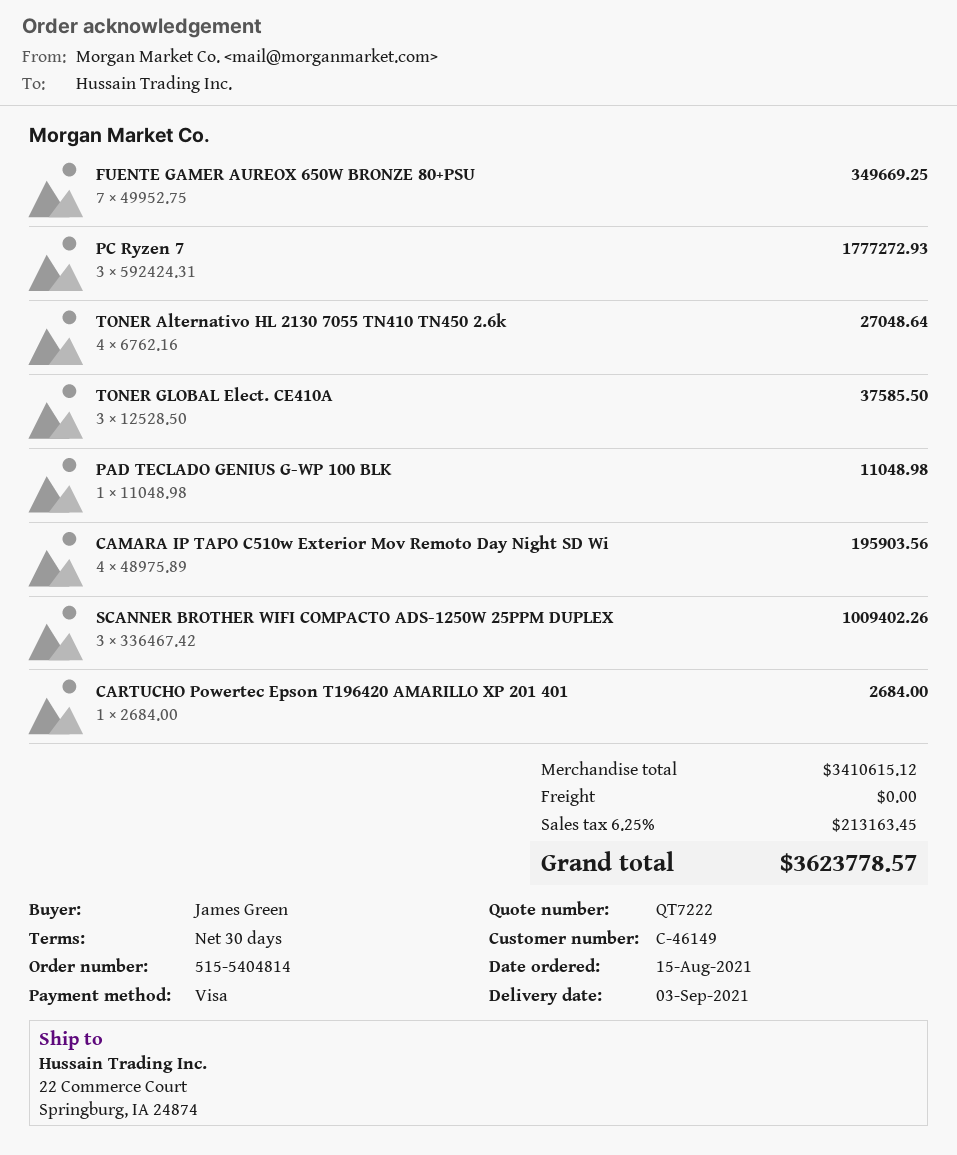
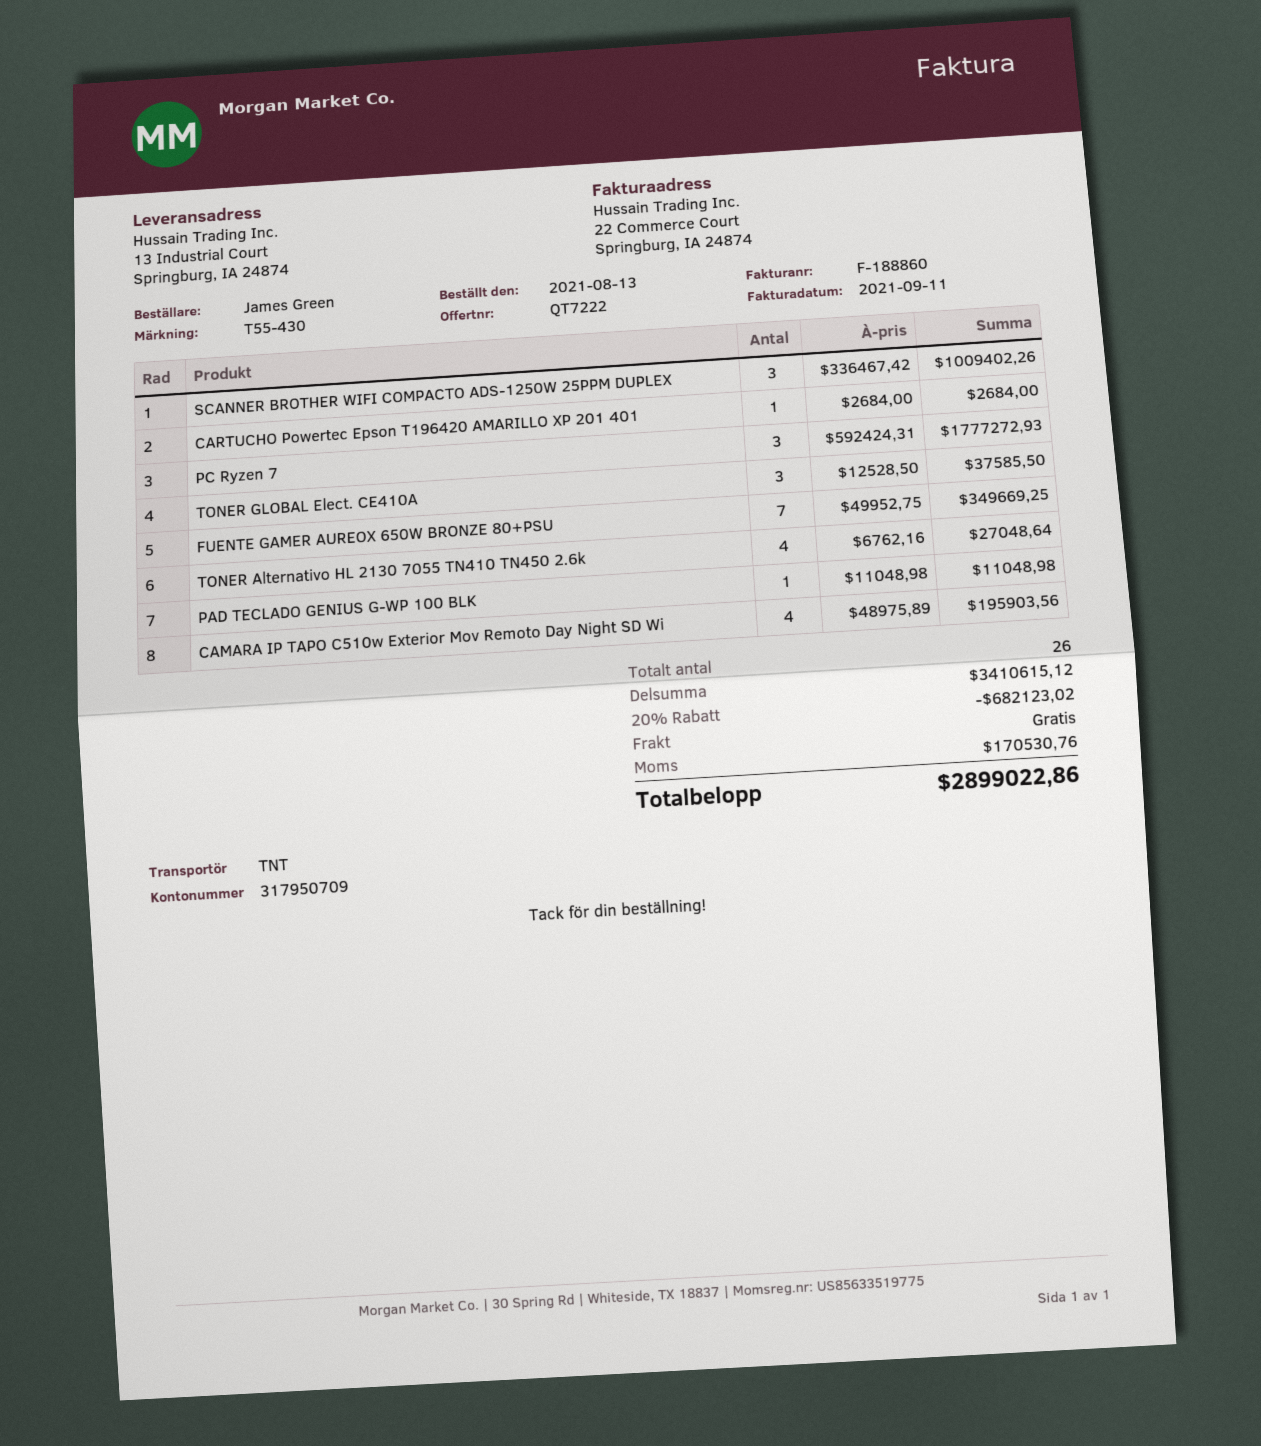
order date: 2021-08-15 -> 2021-08-13
ship to: 22 Commerce Court, Springburg, IA 24874 -> 13 Industrial Court, Springburg, IA 24874
discount: none -> 20% = 682123.02
tax: 213163.45 -> 170530.76
total: 3623778.57 -> 2899022.86

